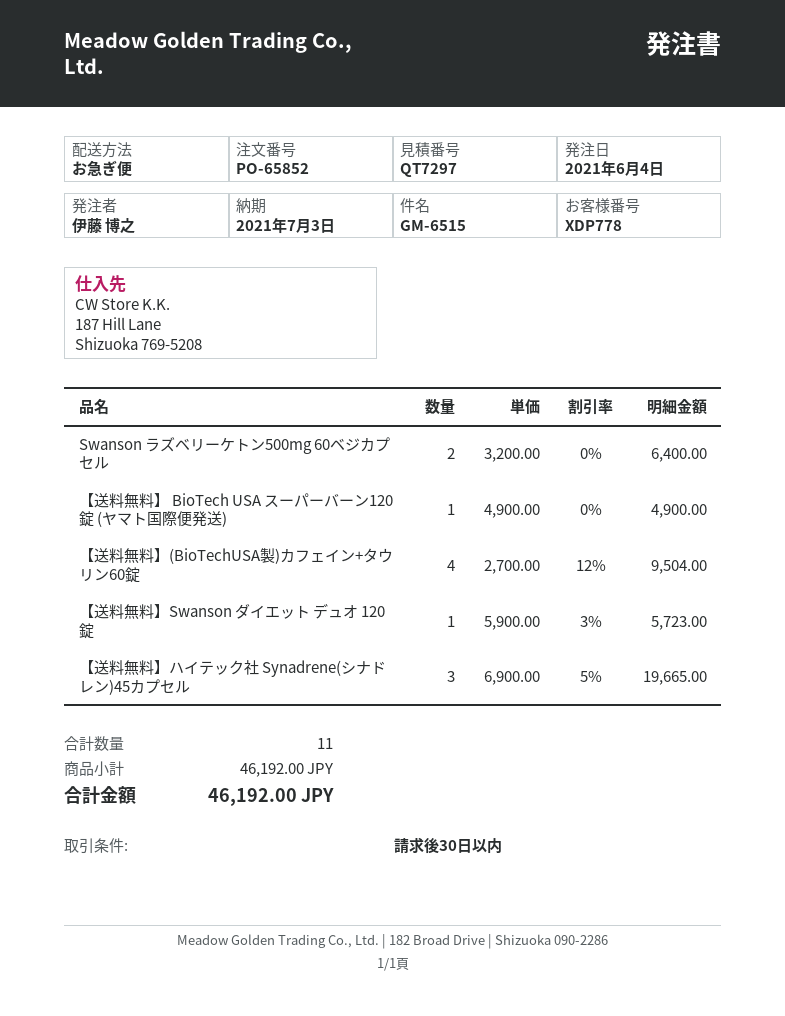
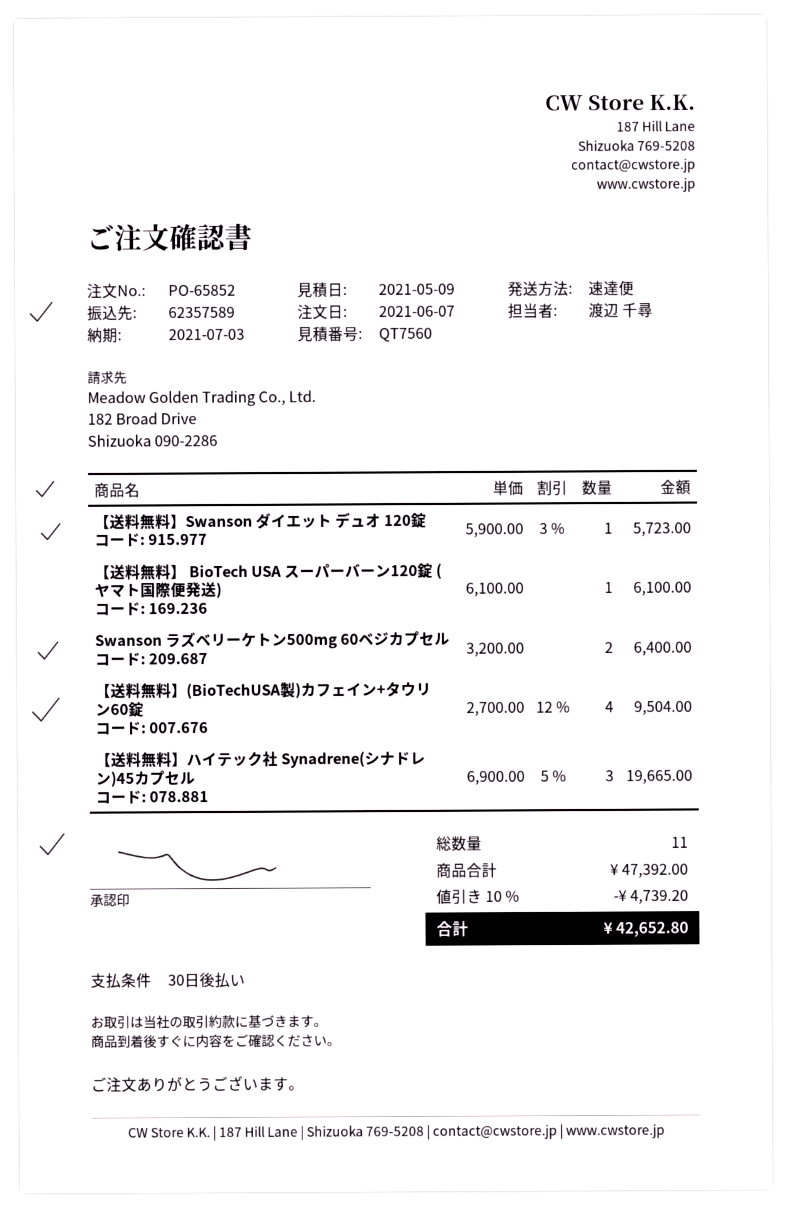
quote number: QT7297 -> QT7560
order date: 2021-06-04 -> 2021-06-07
【送料無料】 BioTech USA スーパーバーン120錠 (ヤマト国際便発送): 1 x 4900.00 = 4900.00 -> 1 x 6100.00 = 6100.00
subtotal: 46192.00 -> 47392.00
discount: none -> 10% = 4739.20
total: 46192.00 -> 42652.80

